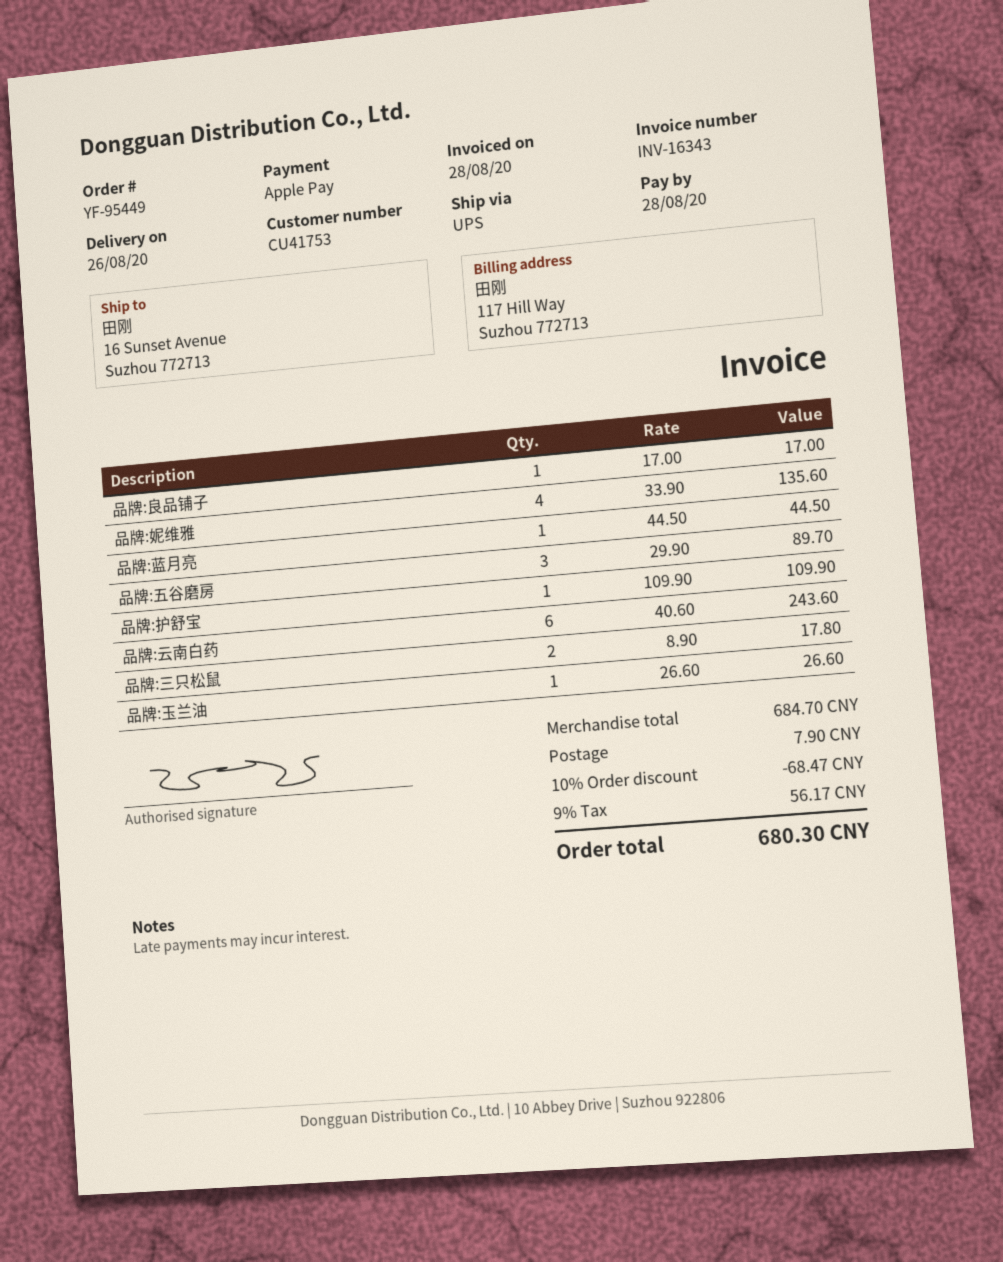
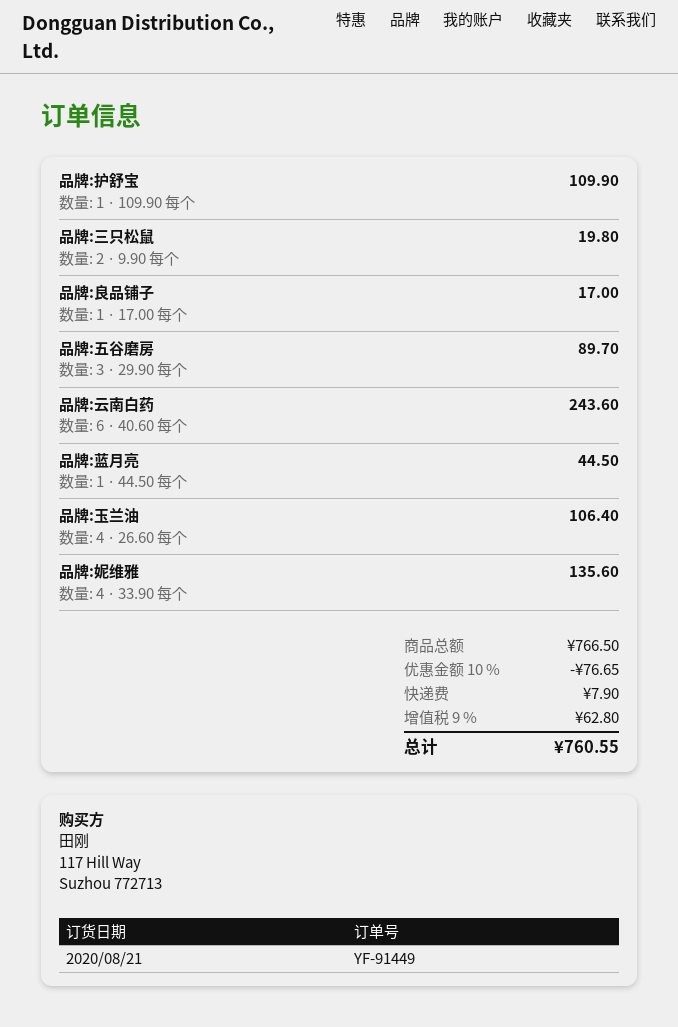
order number: YF-95449 -> YF-91449
品牌:三只松鼠: 2 x 8.90 = 17.80 -> 2 x 9.90 = 19.80
品牌:玉兰油: 1 x 26.60 = 26.60 -> 4 x 26.60 = 106.40
subtotal: 684.70 -> 766.50
discount: 10% = 68.47 -> 10% = 76.65
tax: 9% = 56.17 -> 9% = 62.80
total: 680.30 -> 760.55

